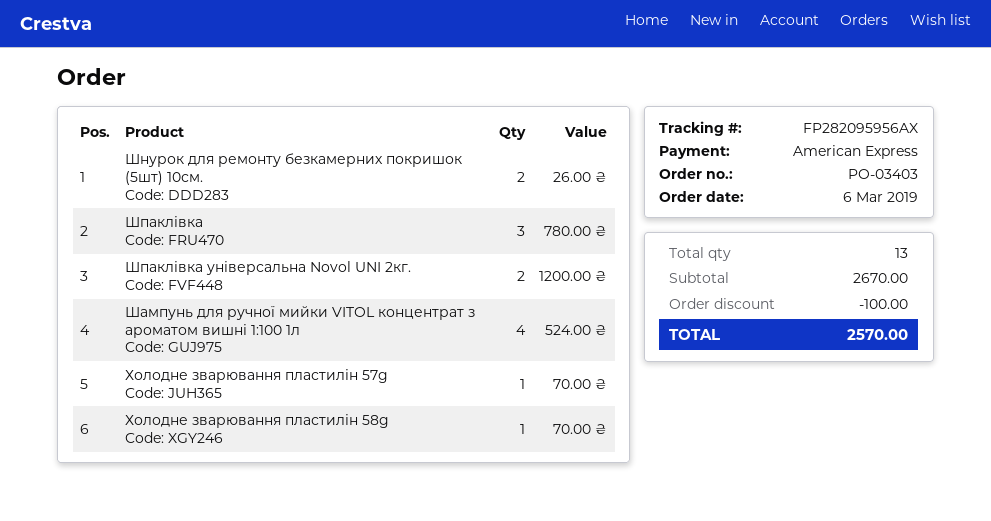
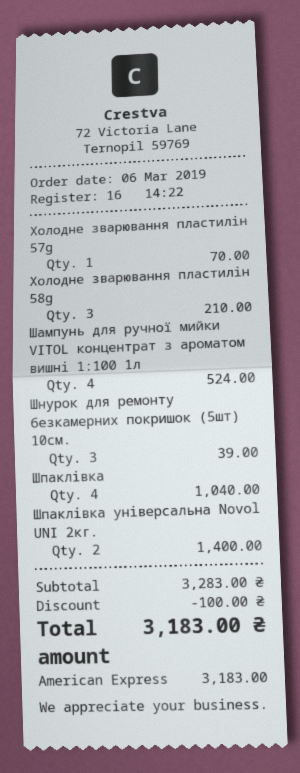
Шнурок для ремонту безкамерних покришок (5шт) 10см.: 2 for 26.00 -> 3 for 39.00
Шпаклівка: 3 for 780.00 -> 4 for 1040.00
Шпаклівка універсальна Novol UNI 2кг.: 2 for 1200.00 -> 2 for 1400.00
Холодне зварювання пластилін 58g: 1 for 70.00 -> 3 for 210.00
subtotal: 2670.00 -> 3283.00
total: 2570.00 -> 3183.00

